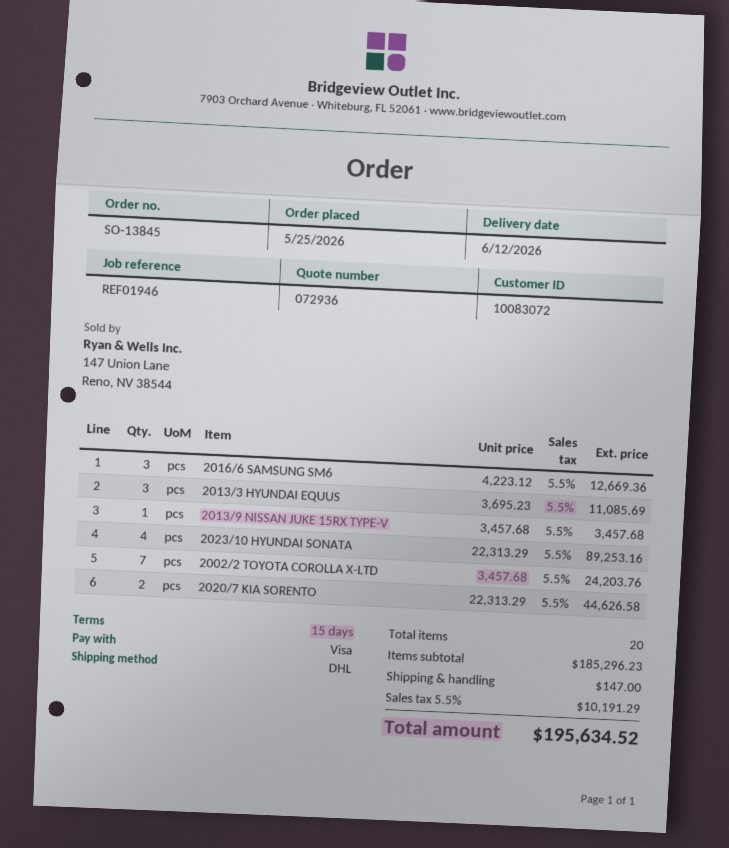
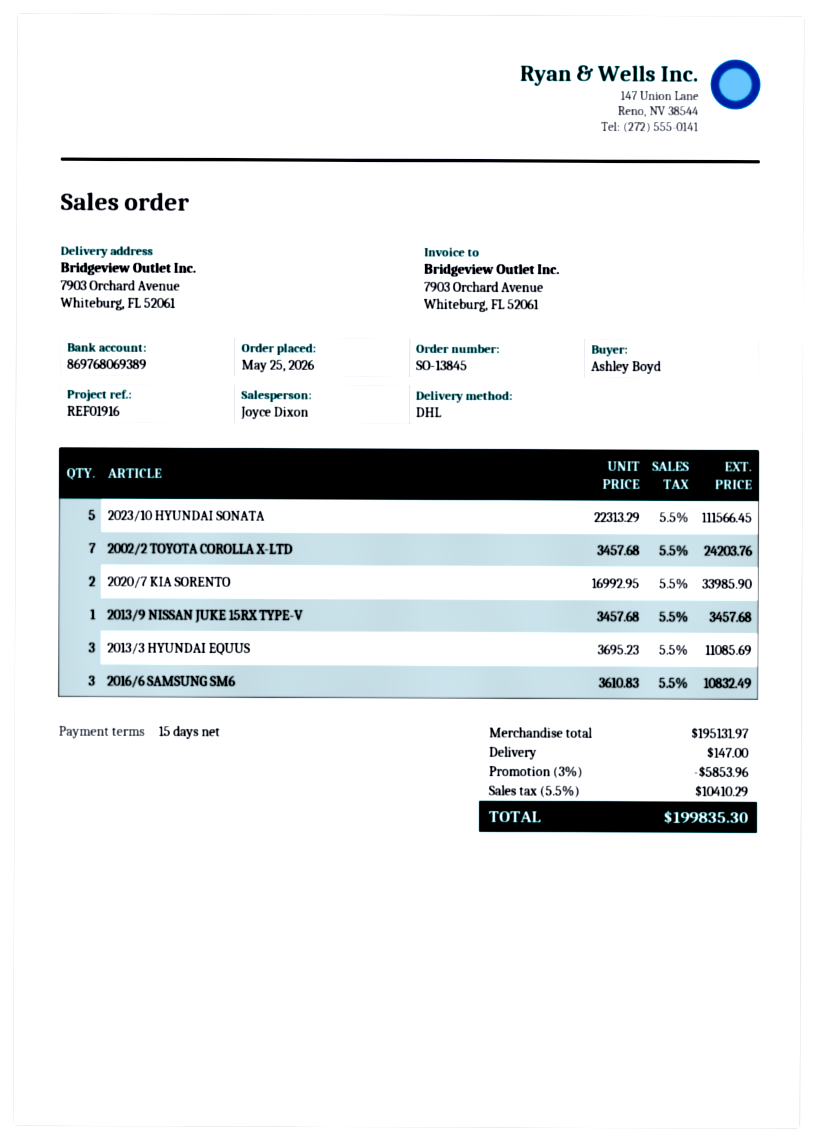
reference: REF01946 -> REF01916
2016/6 SAMSUNG SM6: 3 x 4223.12 = 12669.36 -> 3 x 3610.83 = 10832.49
2023/10 HYUNDAI SONATA: 4 x 22313.29 = 89253.16 -> 5 x 22313.29 = 111566.45
2020/7 KIA SORENTO: 2 x 22313.29 = 44626.58 -> 2 x 16992.95 = 33985.90
subtotal: 185296.23 -> 195131.97
discount: none -> 3% = 5853.96
tax: 5.5% = 10191.29 -> 5.5% = 10410.29
total: 195634.52 -> 199835.30

